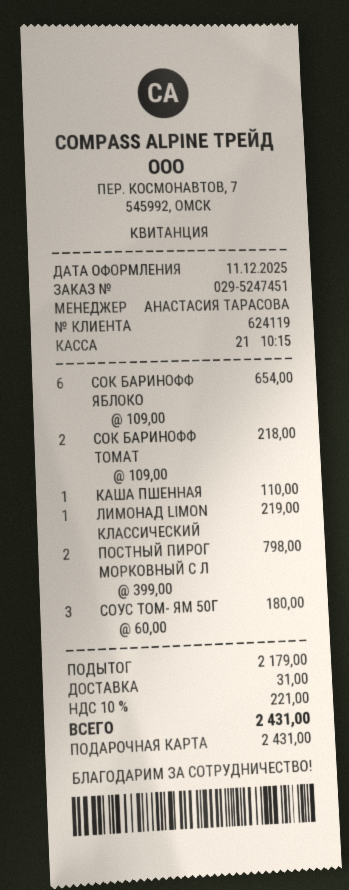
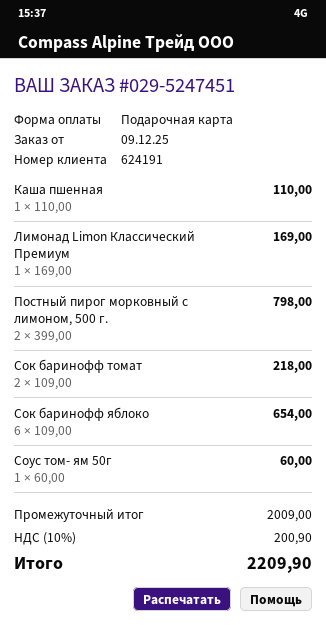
order date: 2025-12-11 -> 2025-12-09
customer number: 624119 -> 624191
ЛИМОНАД LIMON КЛАССИЧЕСКИЙ: 1 x 219.00 = 219.00 -> 1 x 169.00 = 169.00
СОУС ТОМ- ЯМ 50Г: 3 x 60.00 = 180.00 -> 1 x 60.00 = 60.00
subtotal: 2179.00 -> 2009.00
shipping: 31.00 -> none
tax: 10% = 221.00 -> 10% = 200.90
total: 2431.00 -> 2209.90

